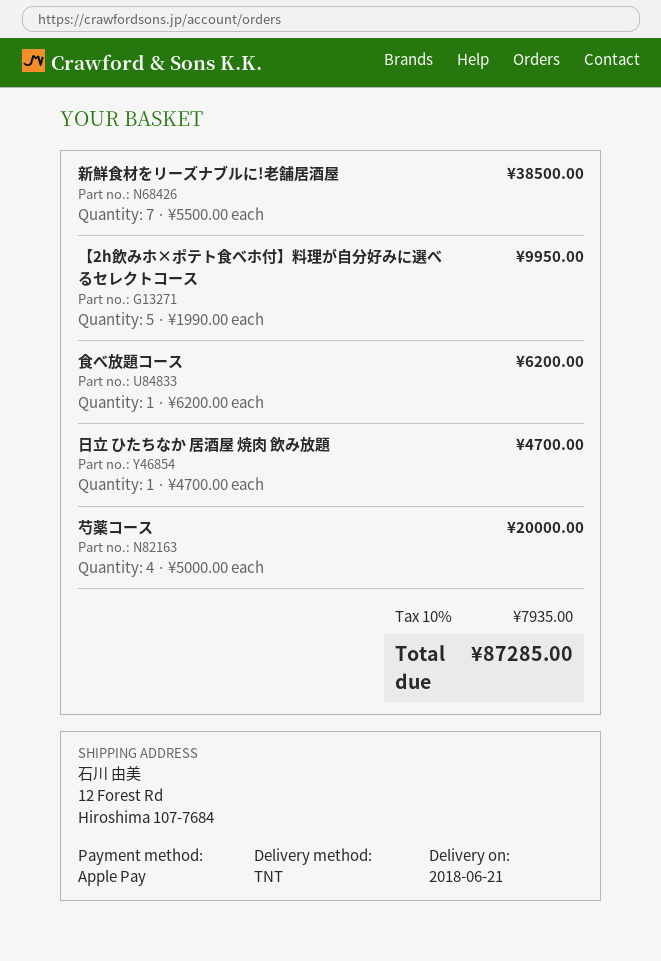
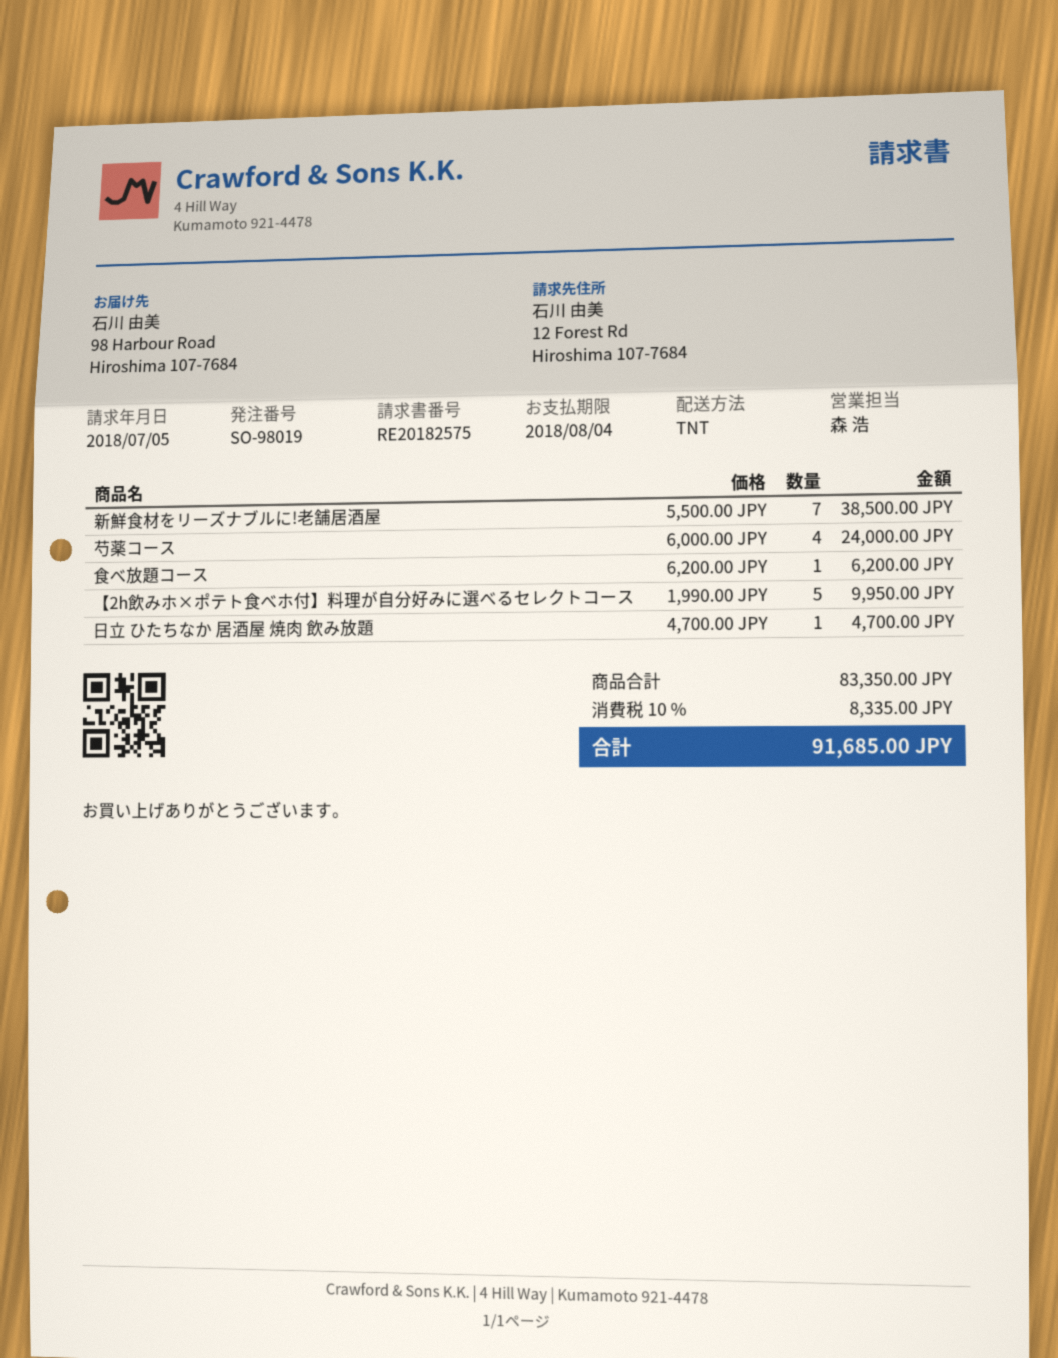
ship to: 12 Forest Rd, Hiroshima 107-7684 -> 98 Harbour Road, Hiroshima 107-7684
芍薬コース: 4 x 5000.00 = 20000.00 -> 4 x 6000.00 = 24000.00
tax: 10% = 7935.00 -> 10% = 8335.00
total: 87285.00 -> 91685.00

